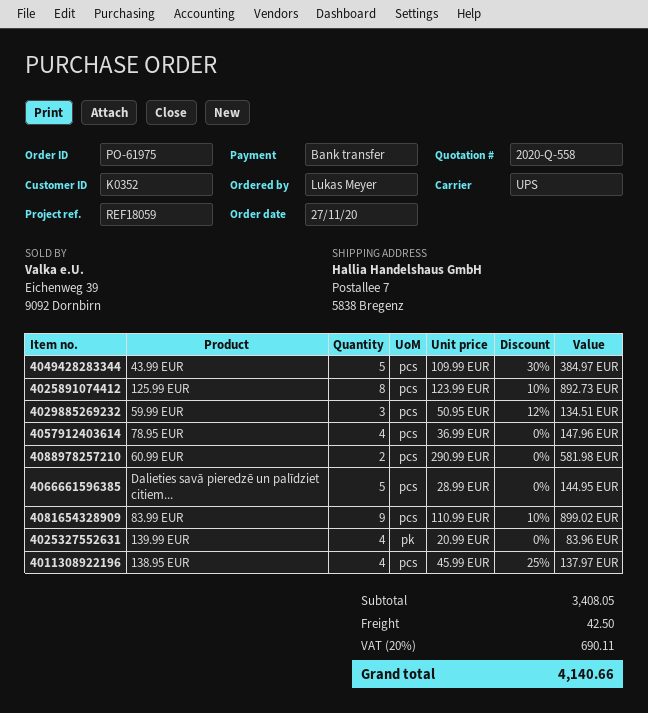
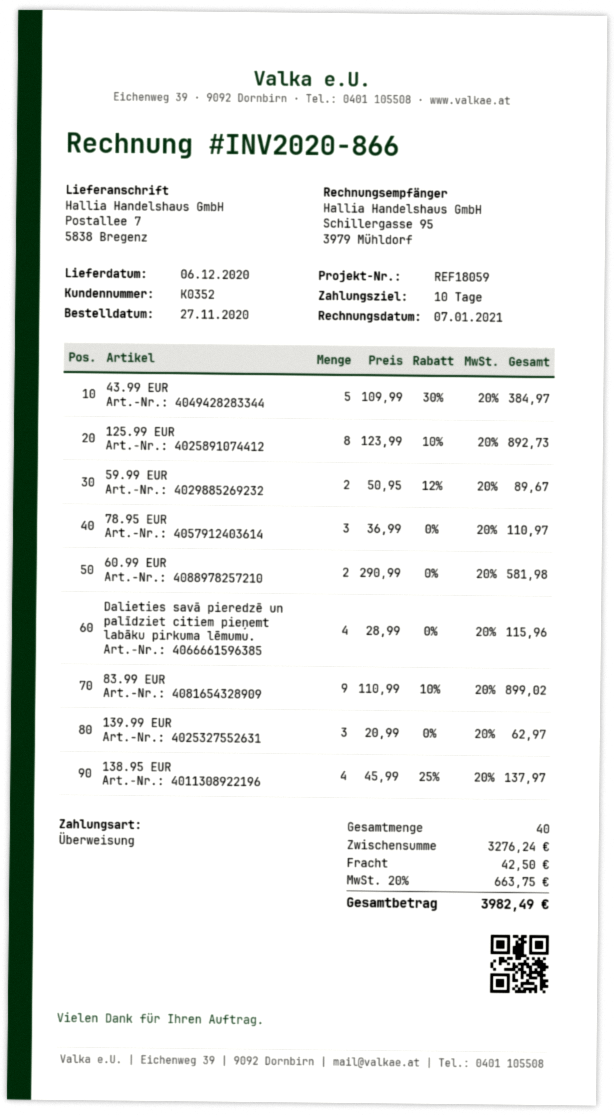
59.99 EUR: 3 x 50.95 - 12% = 134.51 -> 2 x 50.95 - 12% = 89.67
78.95 EUR: 4 x 36.99 = 147.96 -> 3 x 36.99 = 110.97
Dalieties savā pieredzē un palīdziet citiem...: 5 x 28.99 = 144.95 -> 4 x 28.99 = 115.96
139.99 EUR: 4 x 20.99 = 83.96 -> 3 x 20.99 = 62.97
subtotal: 3408.05 -> 3276.24
tax: 20% = 690.11 -> 20% = 663.75
total: 4140.66 -> 3982.49

